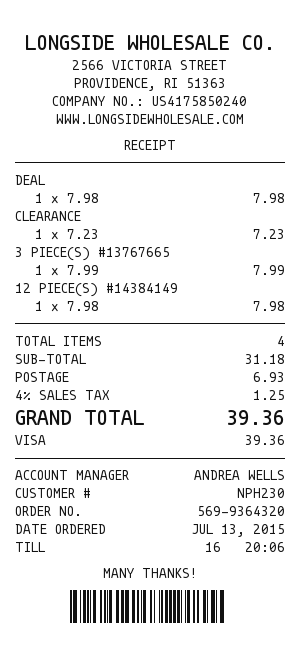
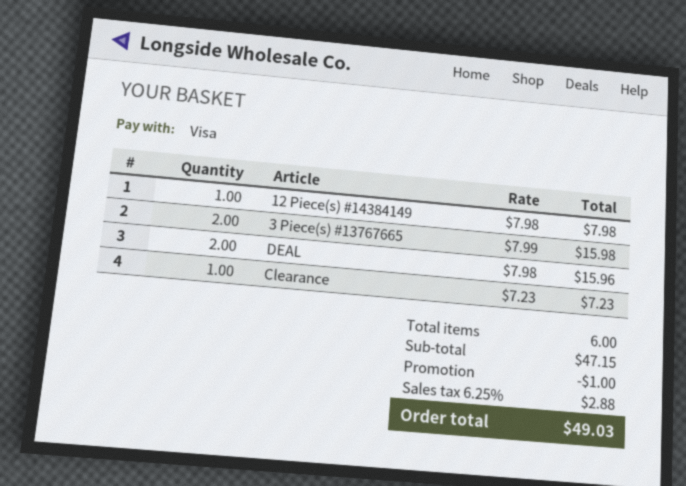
DEAL: 1 x 7.98 = 7.98 -> 2 x 7.98 = 15.96
3 PIECE(S) #13767665: 1 x 7.99 = 7.99 -> 2 x 7.99 = 15.98
total quantity: 4 -> 6
subtotal: 31.18 -> 47.15
discount: none -> 1.00
shipping: 6.93 -> none
tax: 4% = 1.25 -> 6.25% = 2.88
total: 39.36 -> 49.03

